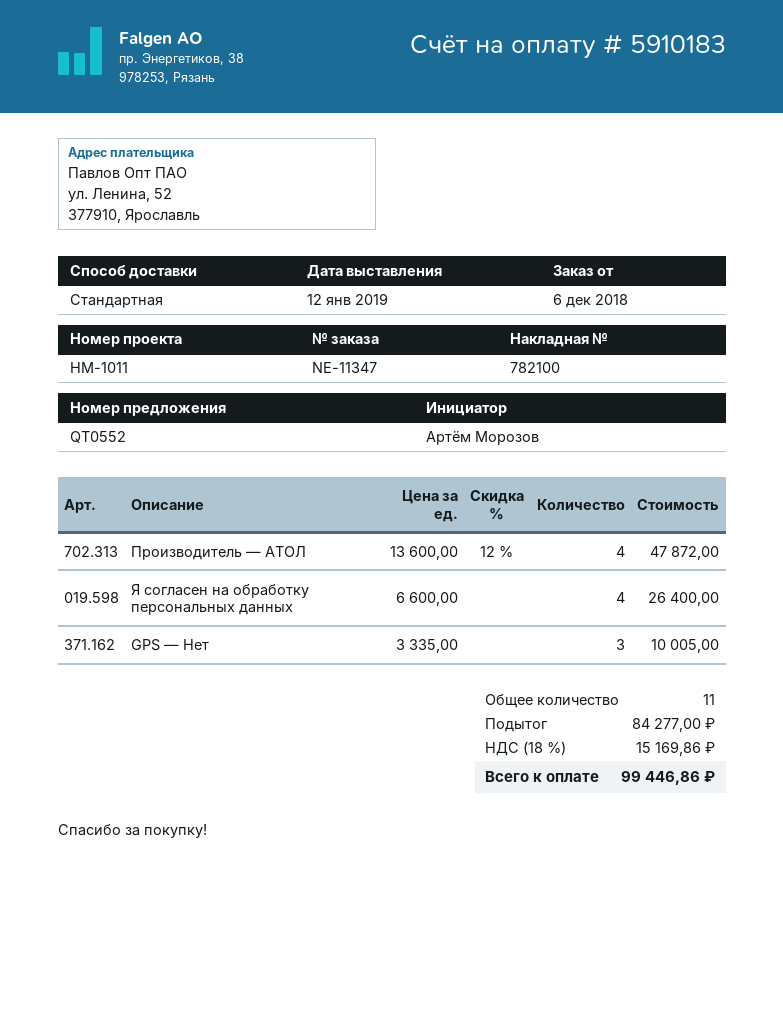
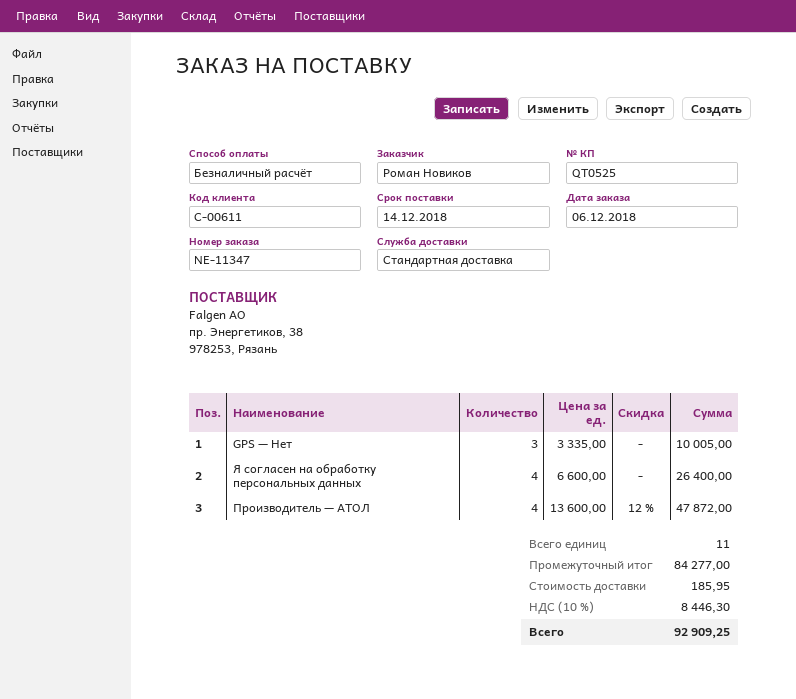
quote number: QT0552 -> QT0525
ordered by: Артём Морозов -> Роман Новиков
shipping: none -> 185.95
tax: 18% = 15169.86 -> 10% = 8446.30
total: 99446.86 -> 92909.25

